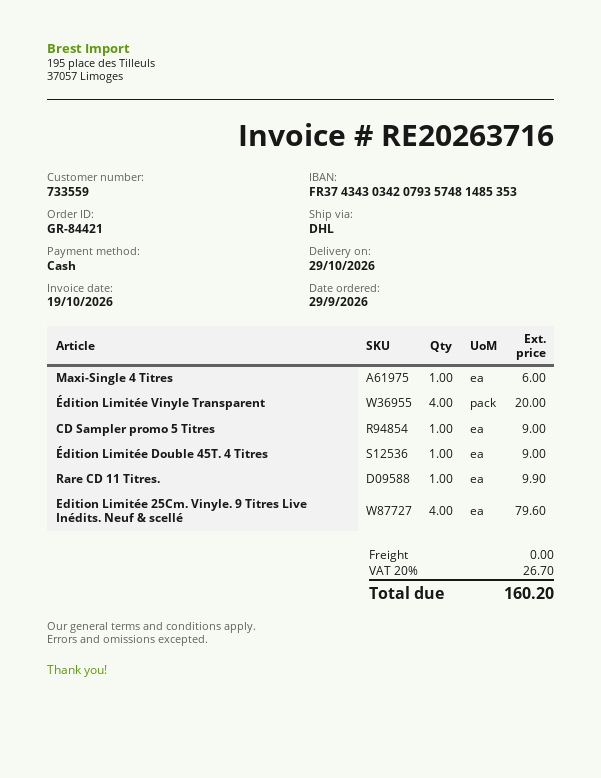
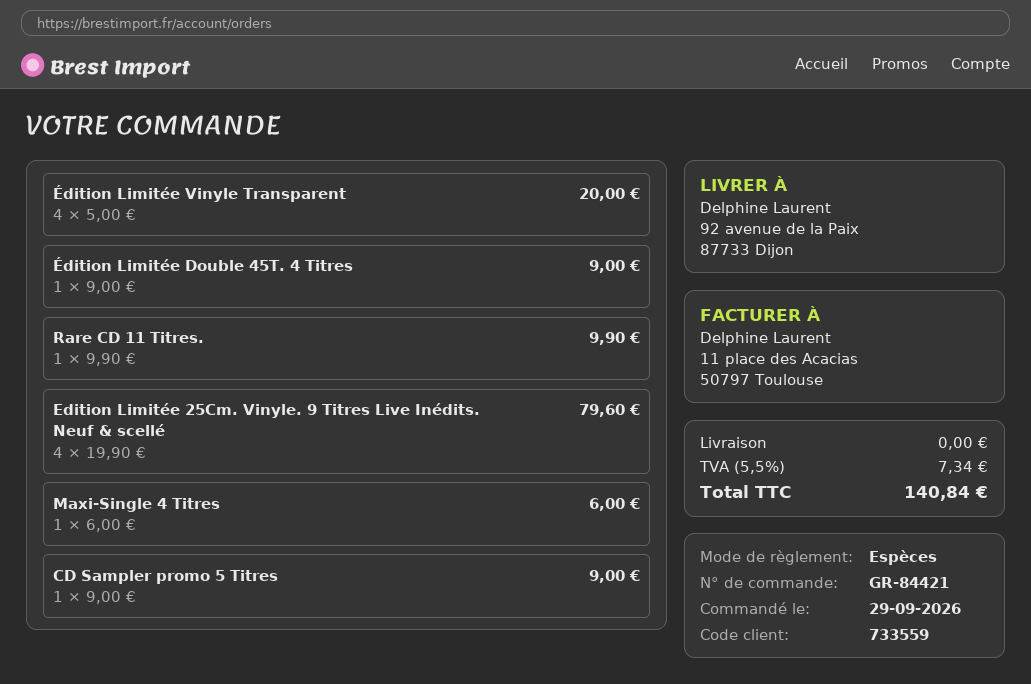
tax: 20% = 26.70 -> 5.5% = 7.34
total: 160.20 -> 140.84

